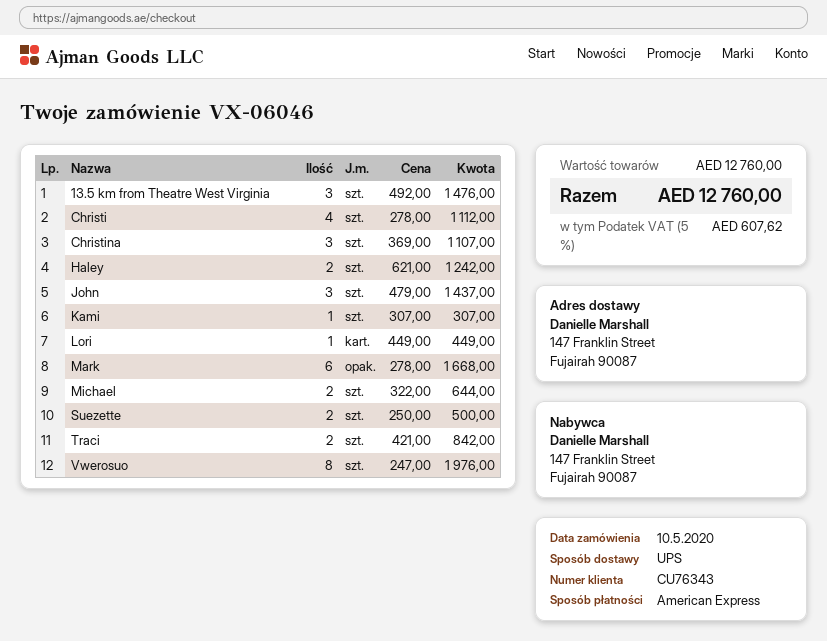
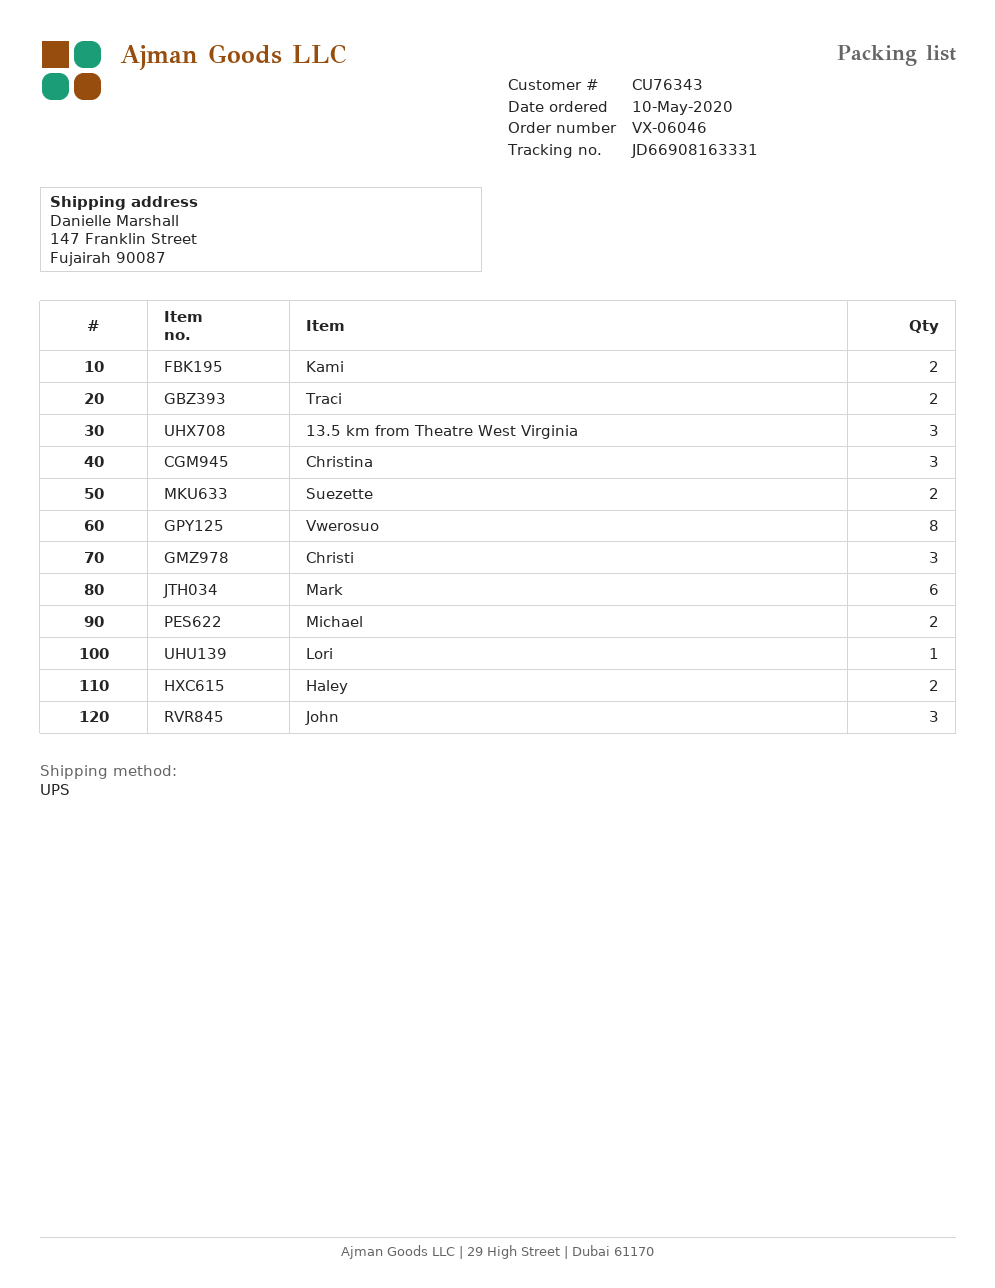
Christi: 4 -> 3
Kami: 1 -> 2

